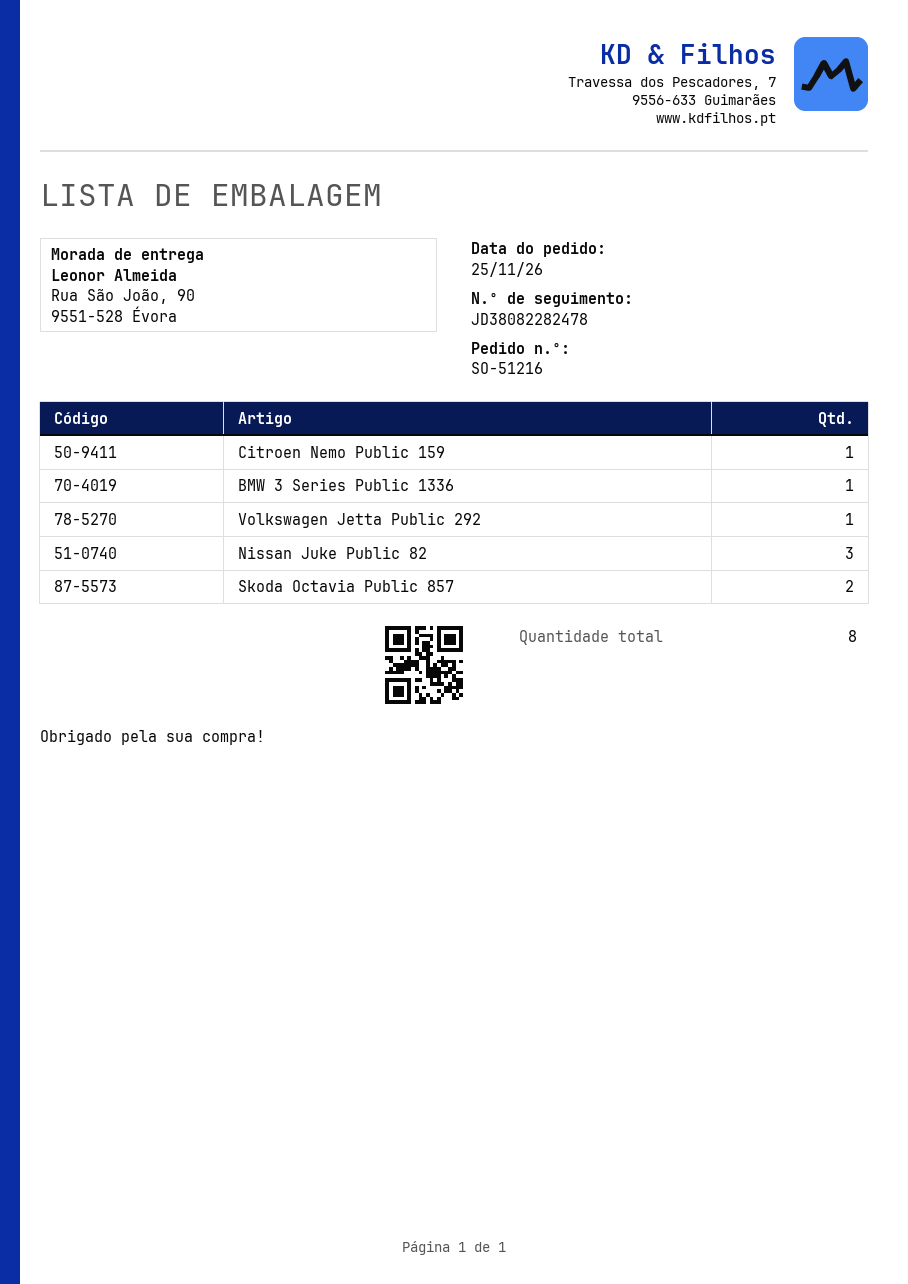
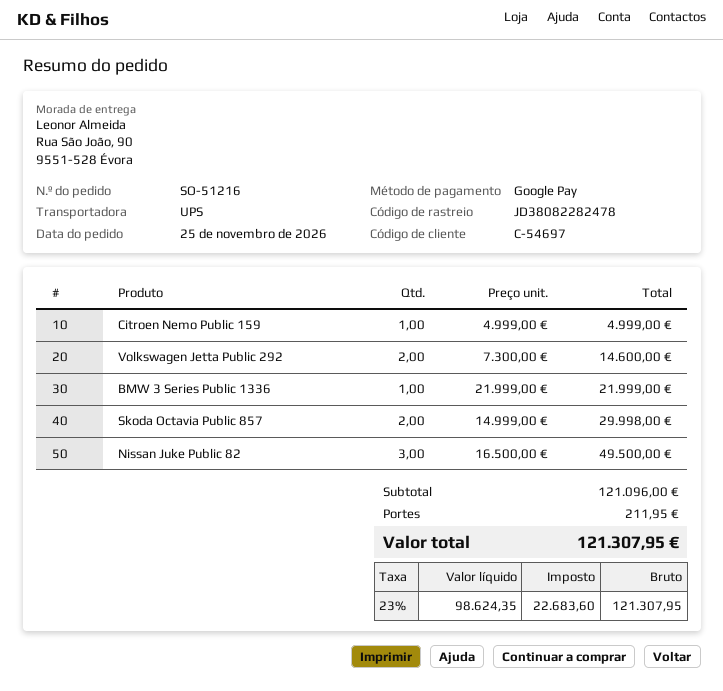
Volkswagen Jetta Public 292: 1 -> 2

